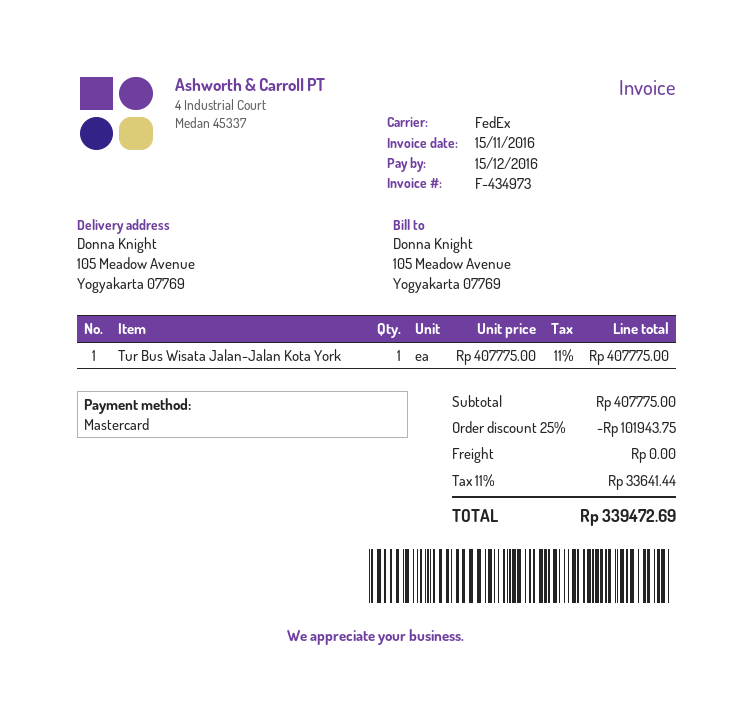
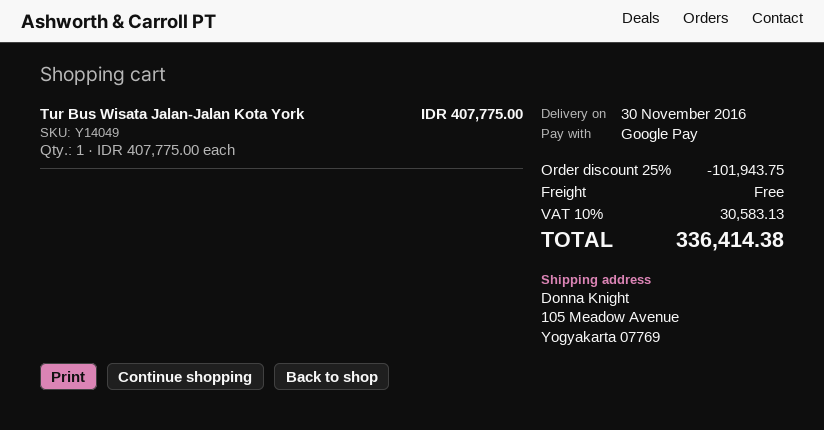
payment method: Mastercard -> Google Pay
tax: 11% = 33641.44 -> 10% = 30583.13
total: 339472.69 -> 336414.38

